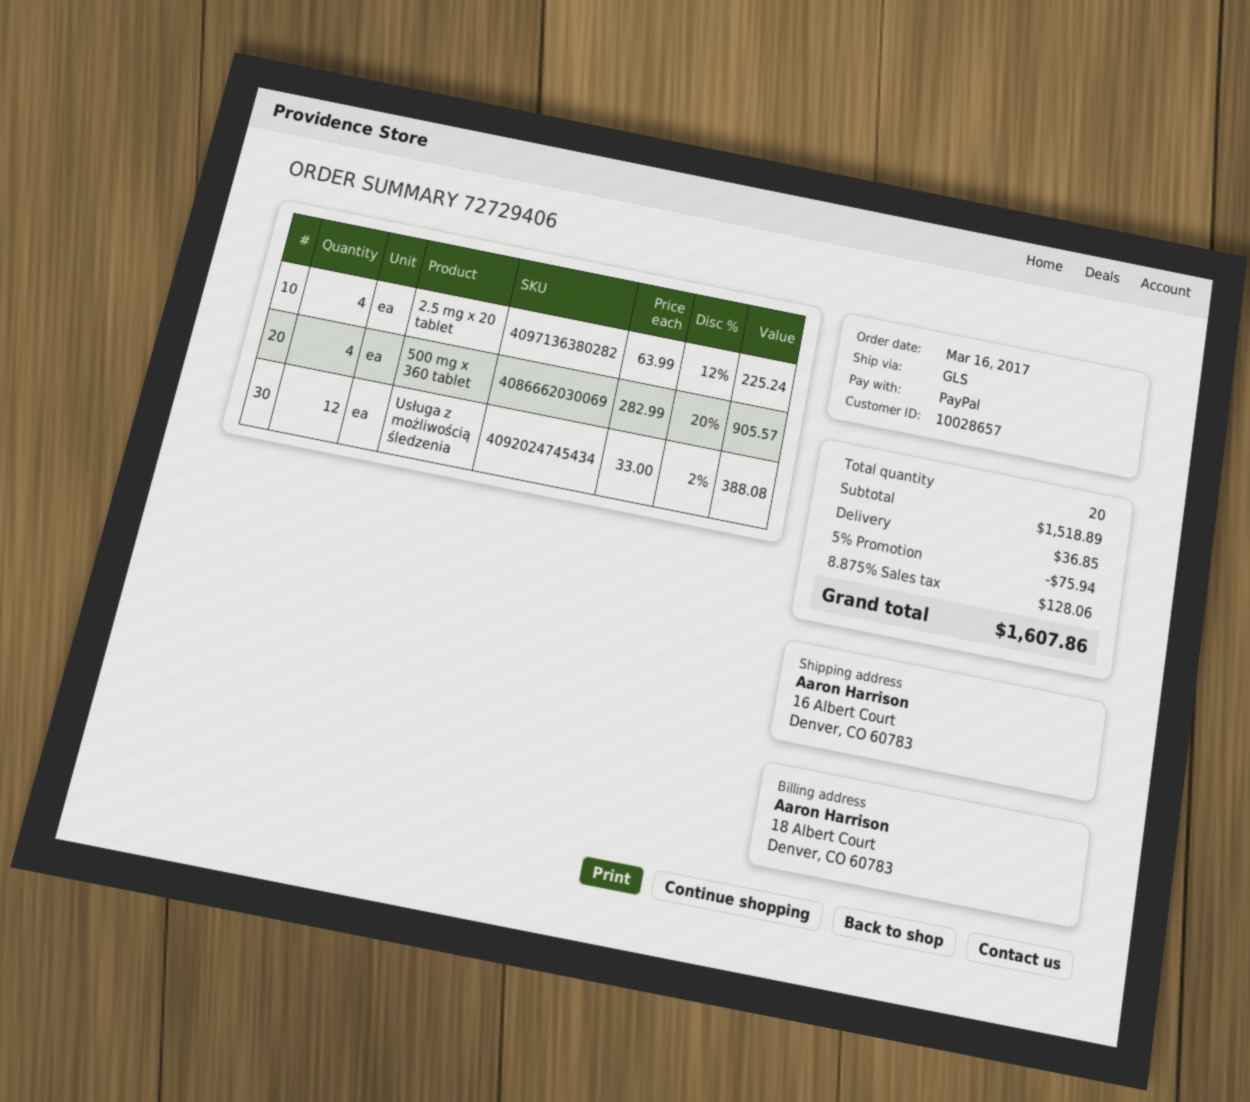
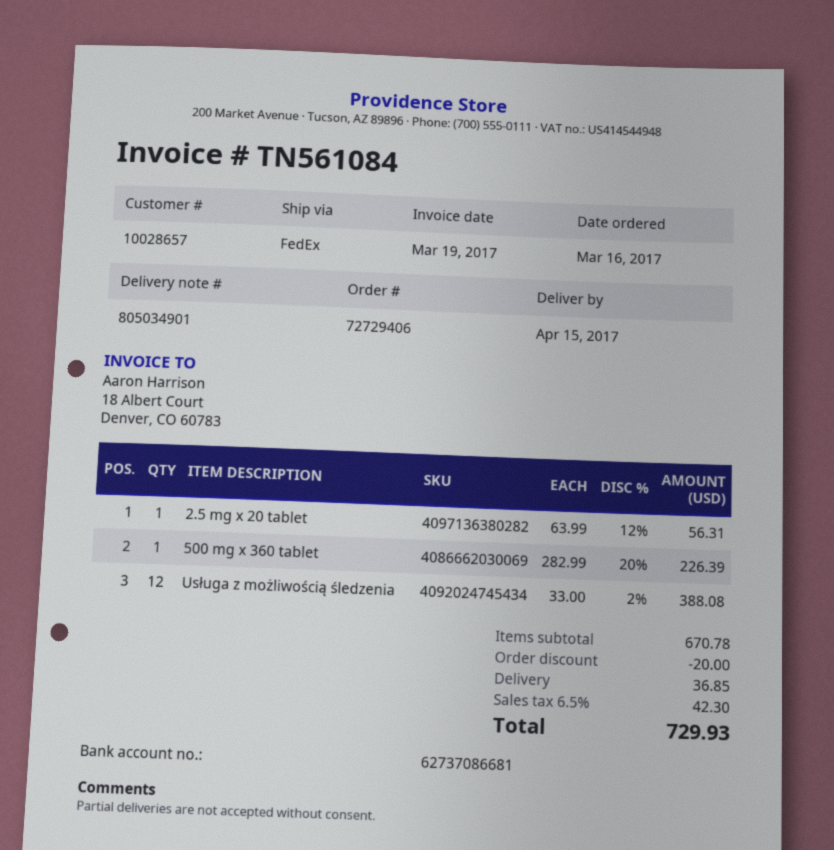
shipping method: GLS -> FedEx
2.5 mg x 20 tablet: 4 x 63.99 - 12% = 225.24 -> 1 x 63.99 - 12% = 56.31
500 mg x 360 tablet: 4 x 282.99 - 20% = 905.57 -> 1 x 282.99 - 20% = 226.39
subtotal: 1518.89 -> 670.78
discount: 75.94 -> 20.00
tax: 8.875% = 128.06 -> 6.5% = 42.30
total: 1607.86 -> 729.93

